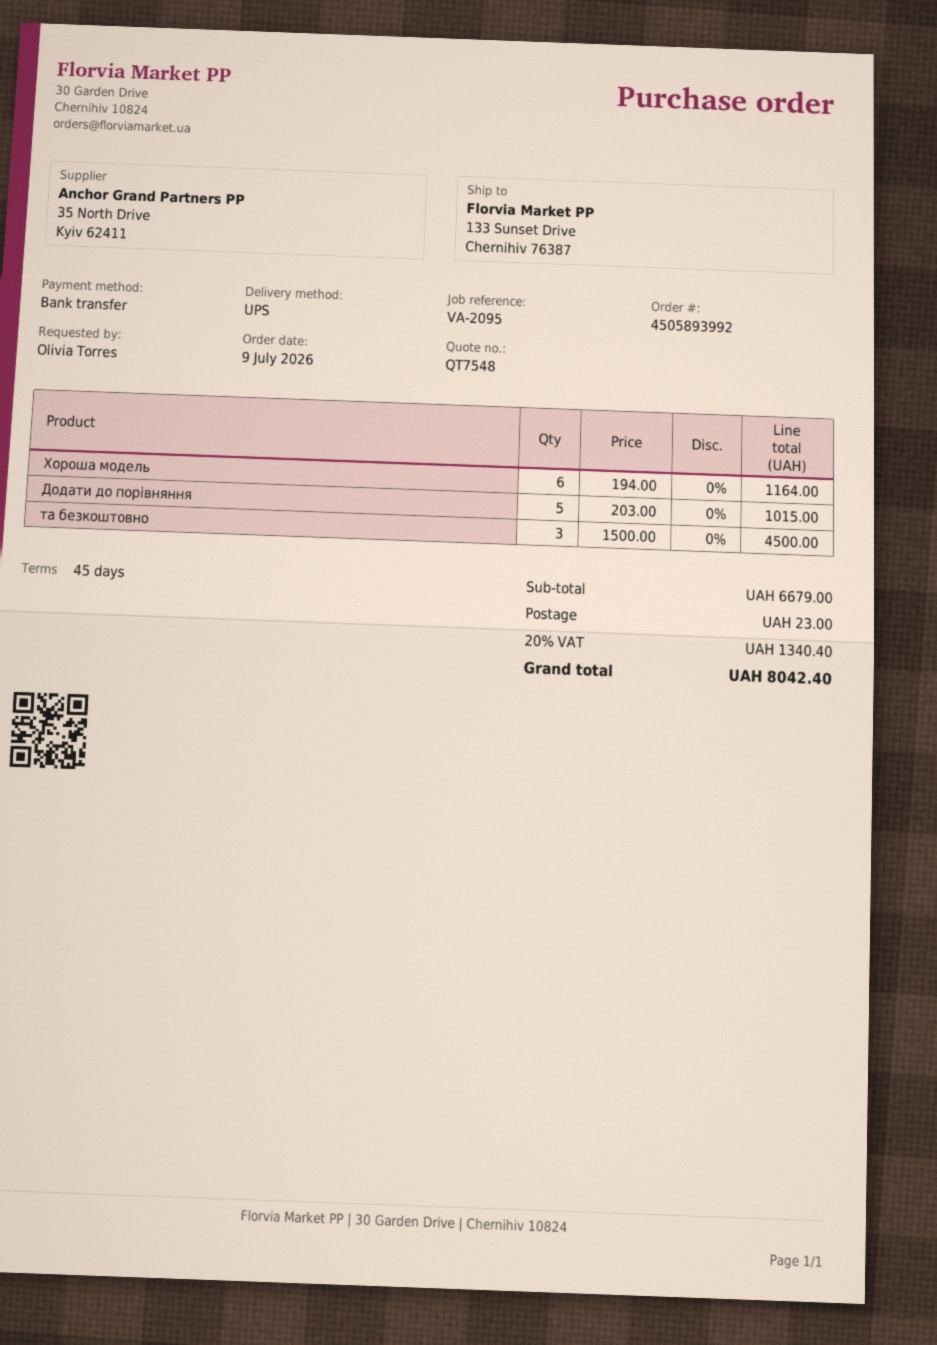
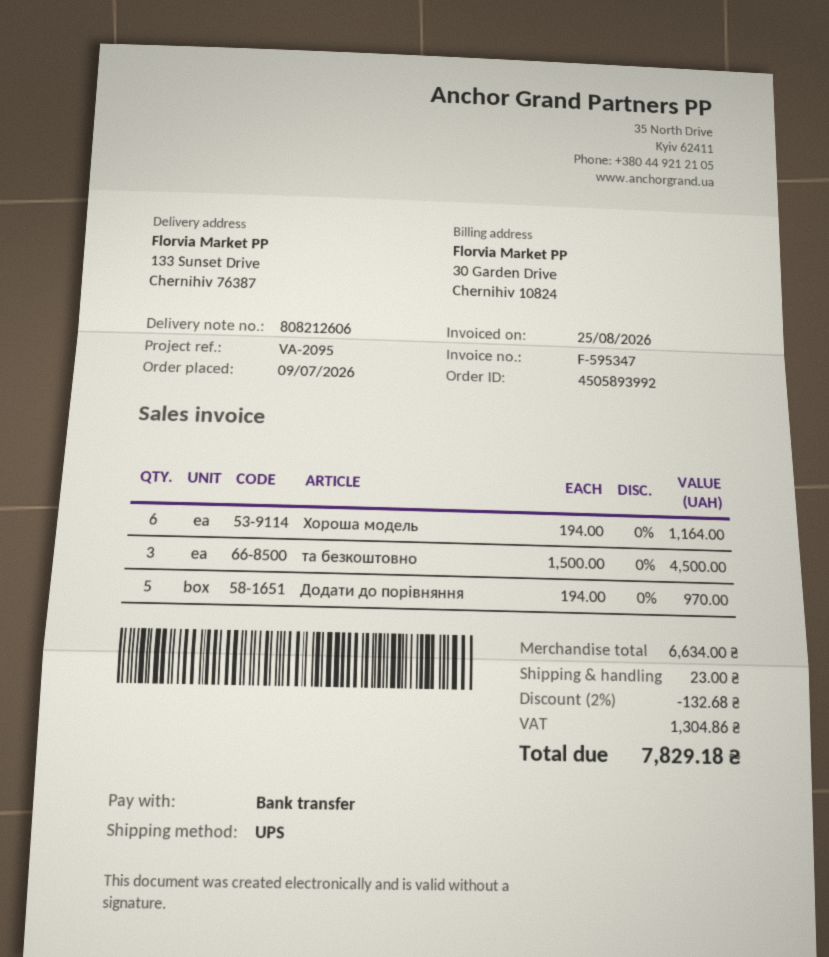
Додати до порівняння: 5 x 203.00 = 1015.00 -> 5 x 194.00 = 970.00
subtotal: 6679.00 -> 6634.00
discount: none -> 2% = 132.68
tax: 1340.40 -> 1304.86
total: 8042.40 -> 7829.18

